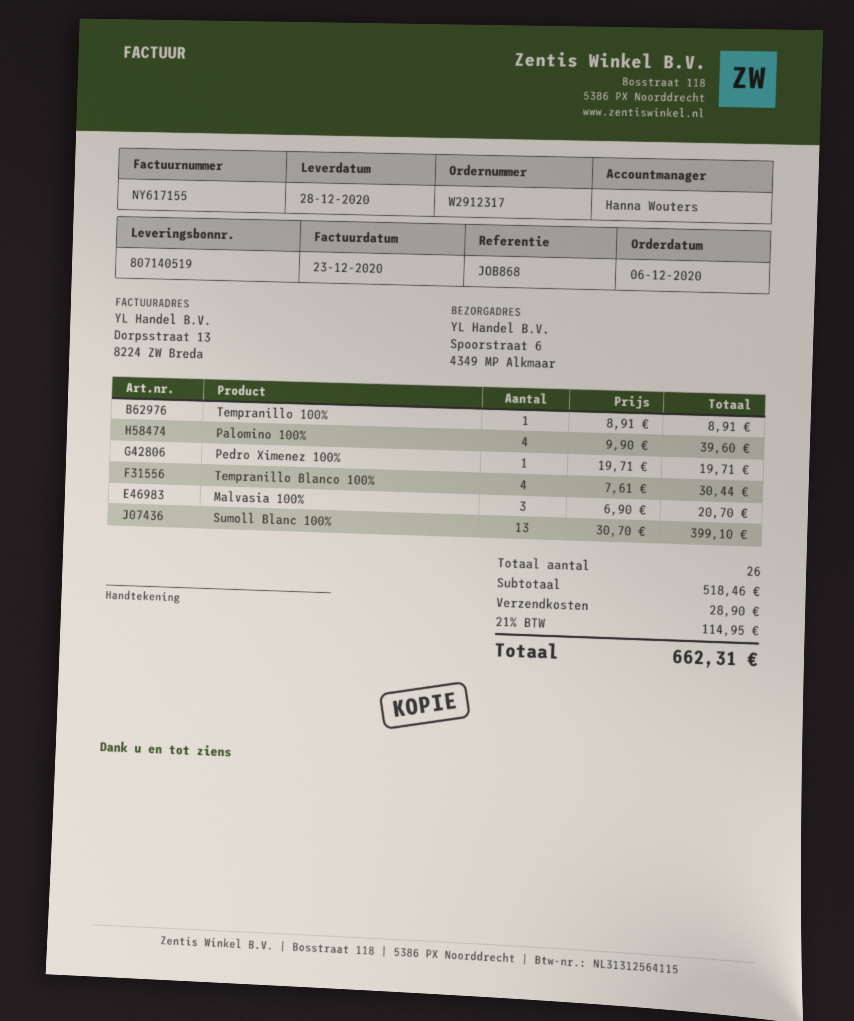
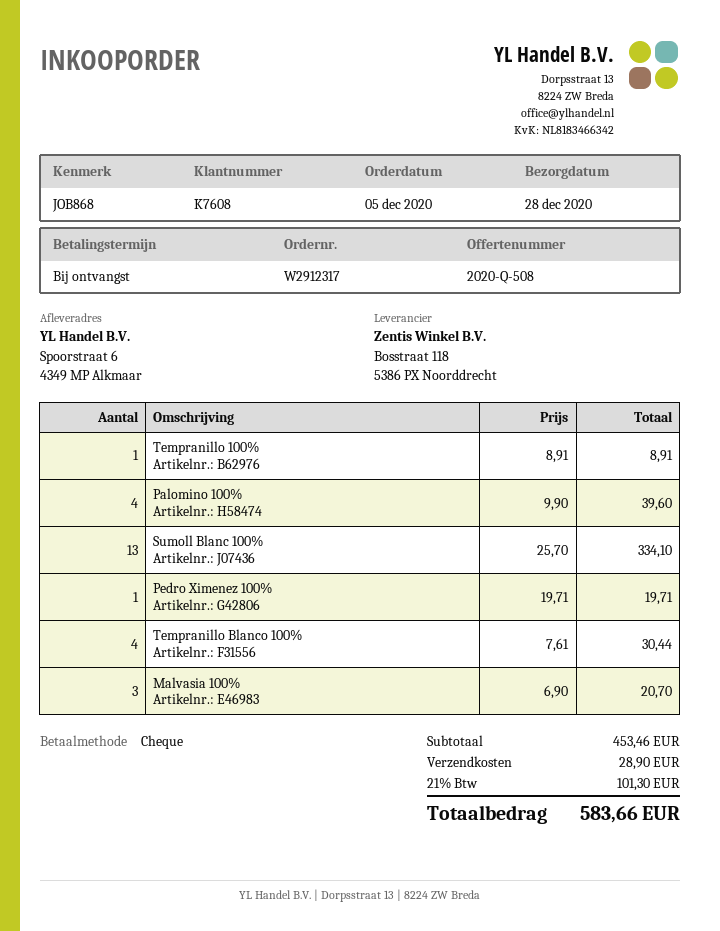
order date: 2020-12-06 -> 2020-12-05
Sumoll Blanc 100%: 13 x 30.70 = 399.10 -> 13 x 25.70 = 334.10
subtotal: 518.46 -> 453.46
tax: 21% = 114.95 -> 21% = 101.30
total: 662.31 -> 583.66

